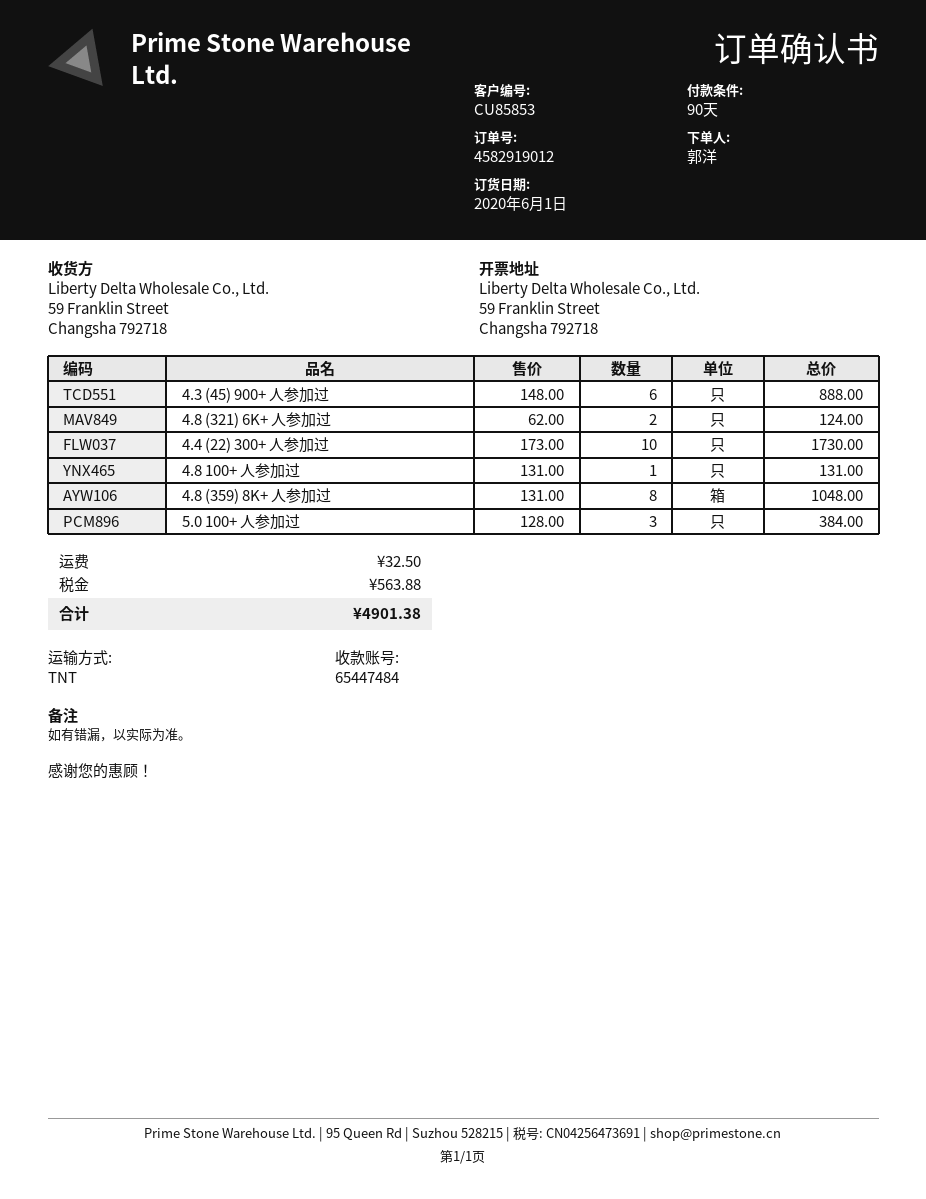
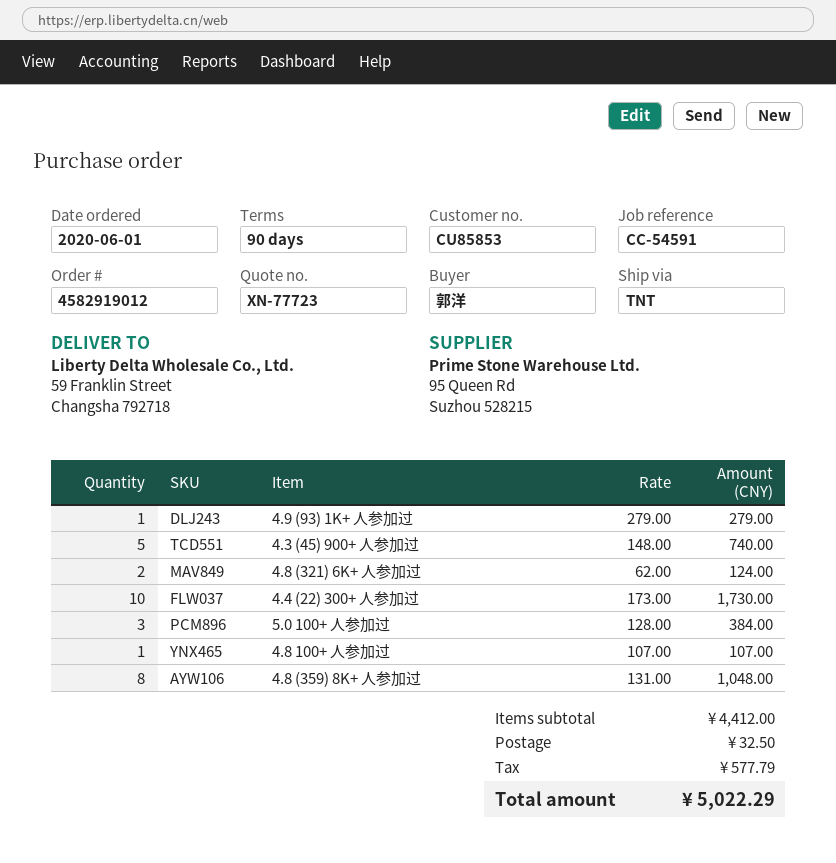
4.3 (45) 900+ 人参加过: 6 x 148.00 = 888.00 -> 5 x 148.00 = 740.00
4.8 100+ 人参加过: 1 x 131.00 = 131.00 -> 1 x 107.00 = 107.00
4.9 (93) 1K+ 人参加过: none -> 1 x 279.00 = 279.00
tax: 563.88 -> 577.79
total: 4901.38 -> 5022.29

